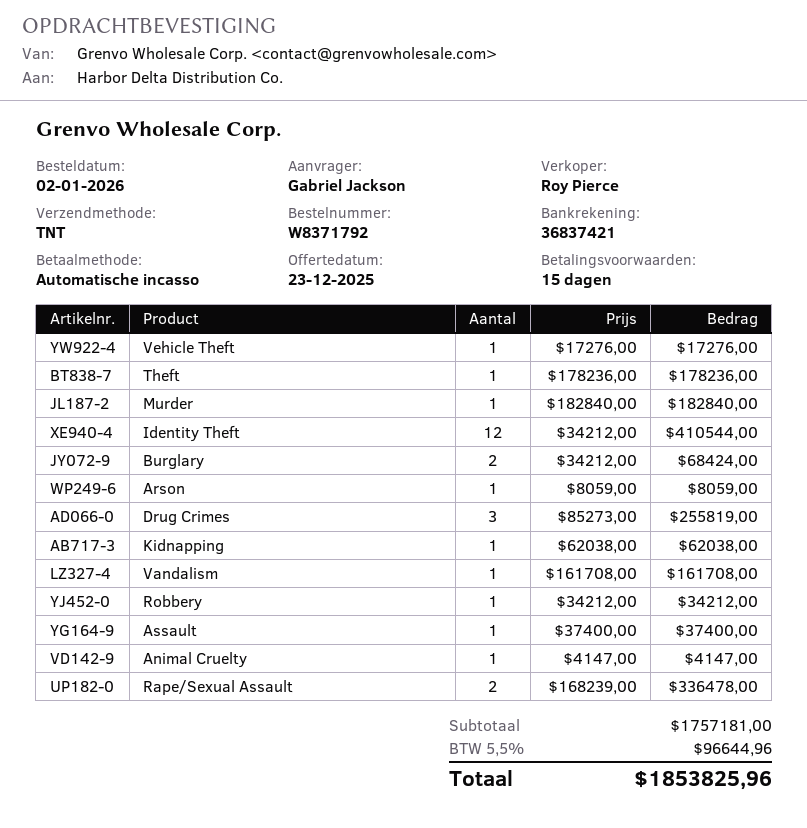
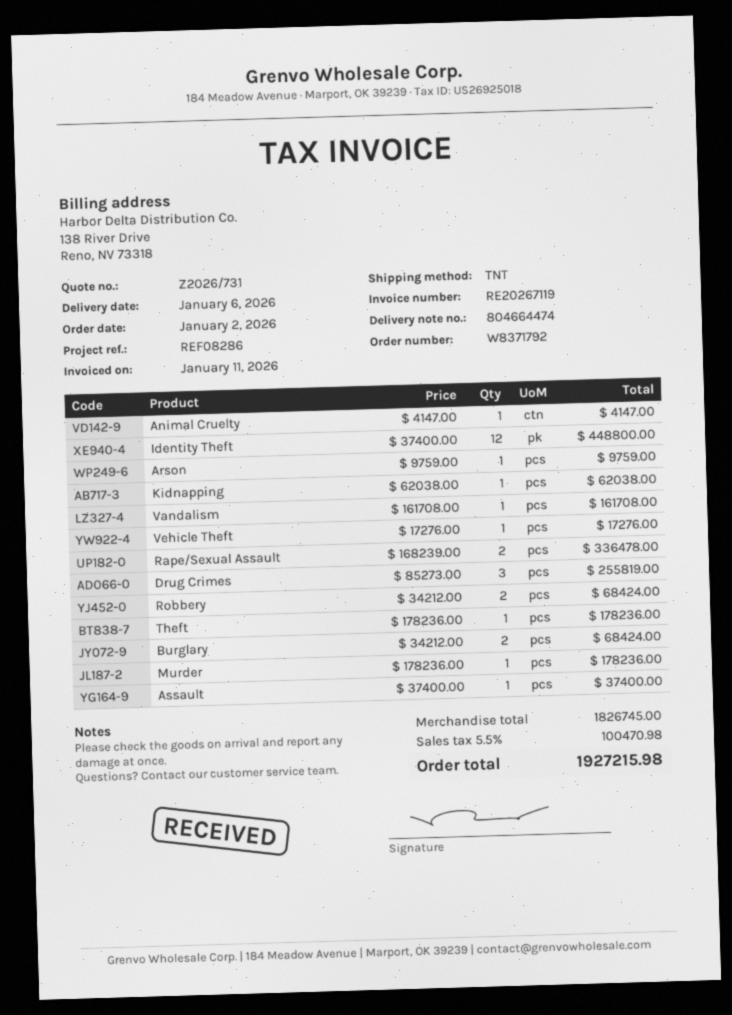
Murder: 1 x 182840.00 = 182840.00 -> 1 x 178236.00 = 178236.00
Identity Theft: 12 x 34212.00 = 410544.00 -> 12 x 37400.00 = 448800.00
Arson: 1 x 8059.00 = 8059.00 -> 1 x 9759.00 = 9759.00
Robbery: 1 x 34212.00 = 34212.00 -> 2 x 34212.00 = 68424.00
subtotal: 1757181.00 -> 1826745.00
tax: 5.5% = 96644.96 -> 5.5% = 100470.98
total: 1853825.96 -> 1927215.98

